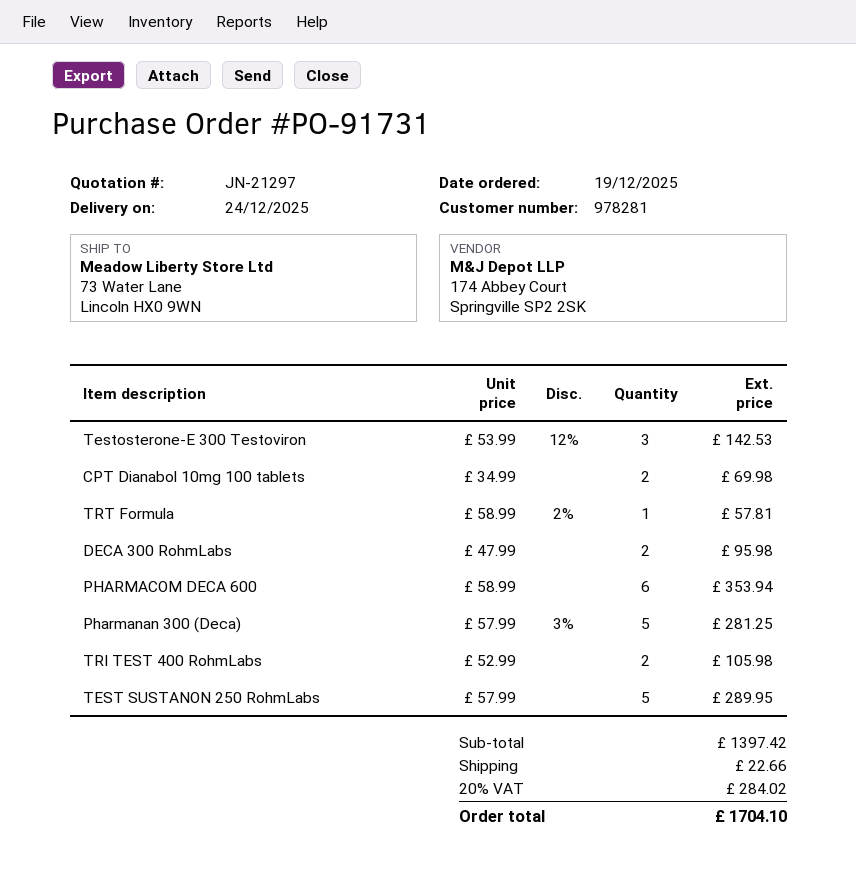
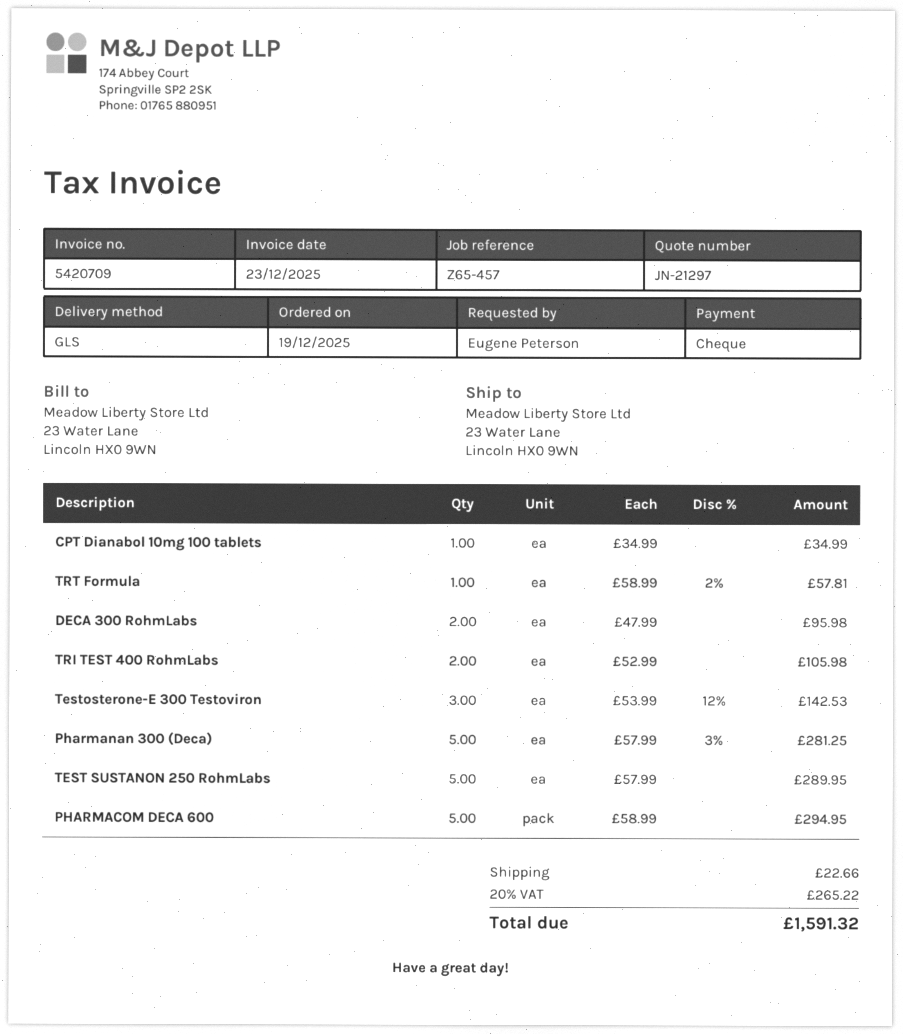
ship to: 73 Water Lane, Lincoln HX0 9WN -> 23 Water Lane, Lincoln HX0 9WN
CPT Dianabol 10mg 100 tablets: 2 x 34.99 = 69.98 -> 1 x 34.99 = 34.99
PHARMACOM DECA 600: 6 x 58.99 = 353.94 -> 5 x 58.99 = 294.95
tax: 20% = 284.02 -> 20% = 265.22
total: 1704.10 -> 1591.32

